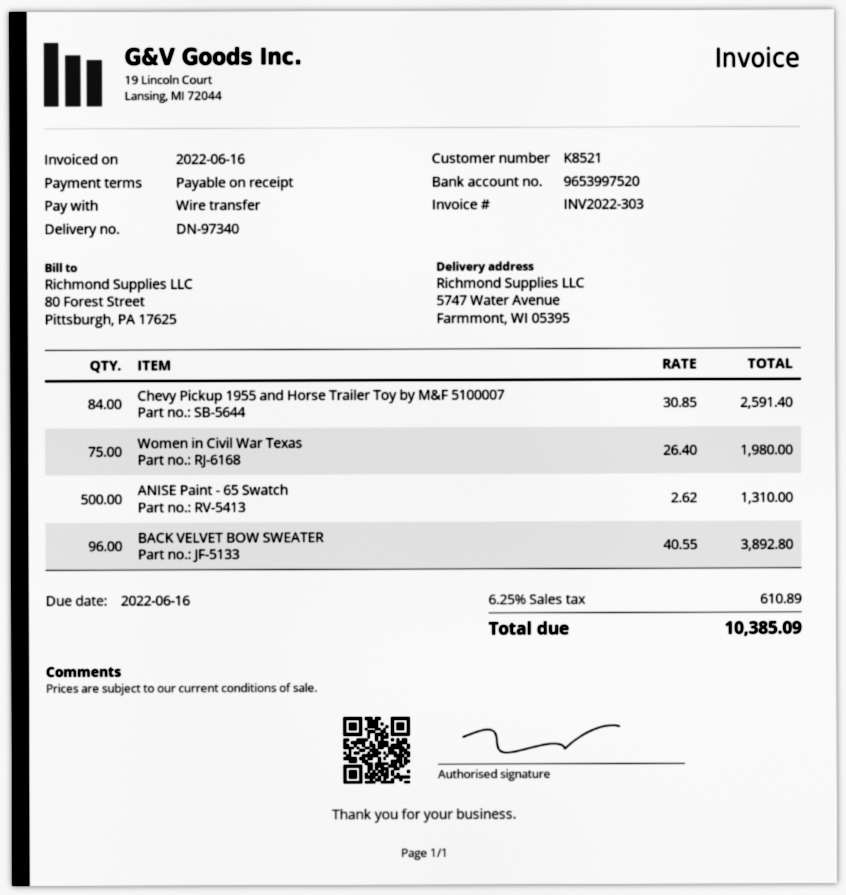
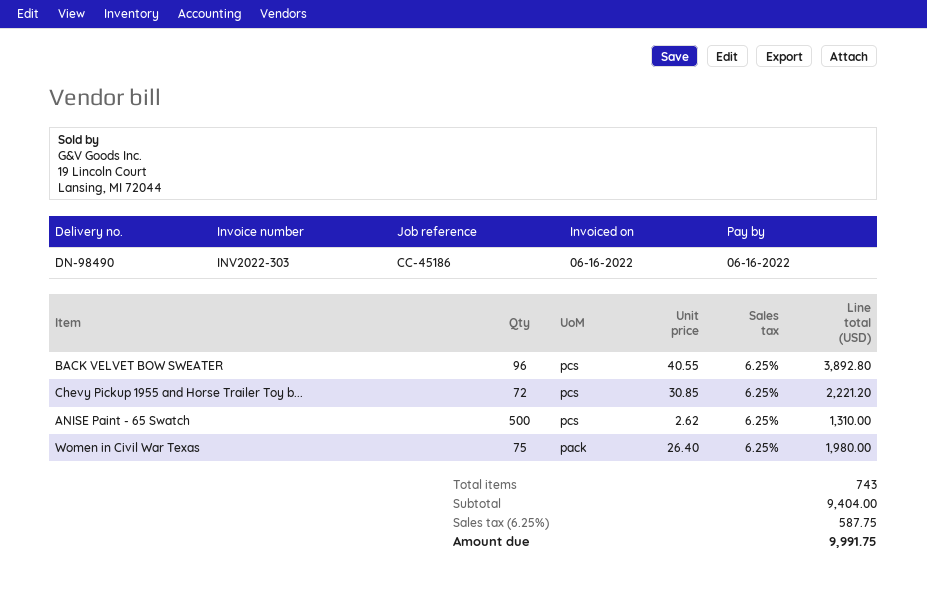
delivery note number: DN-97340 -> DN-98490
Chevy Pickup 1955 and Horse Trailer Toy by M&F 5100007: 84 x 30.85 = 2591.40 -> 72 x 30.85 = 2221.20
tax: 6.25% = 610.89 -> 6.25% = 587.75
total: 10385.09 -> 9991.75

